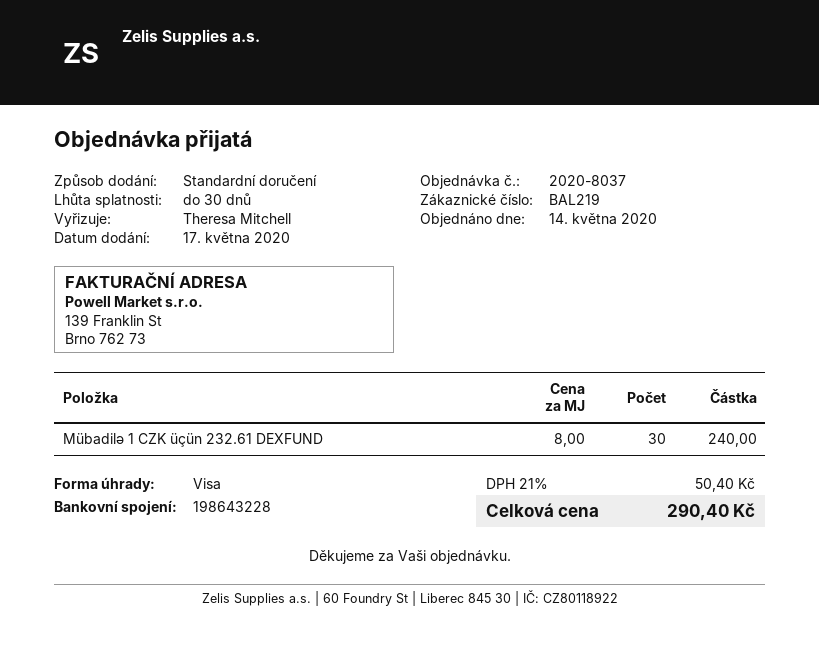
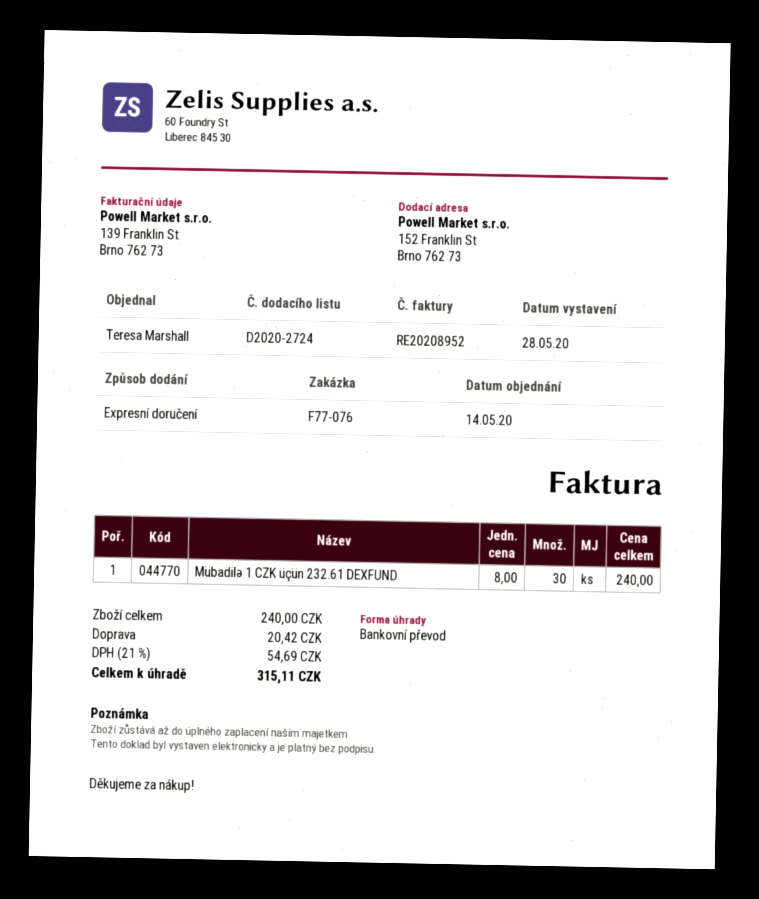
payment method: Visa -> bank transfer
shipping method: standard -> express
shipping: none -> 20.42
tax: 21% = 50.40 -> 21% = 54.69
total: 290.40 -> 315.11

